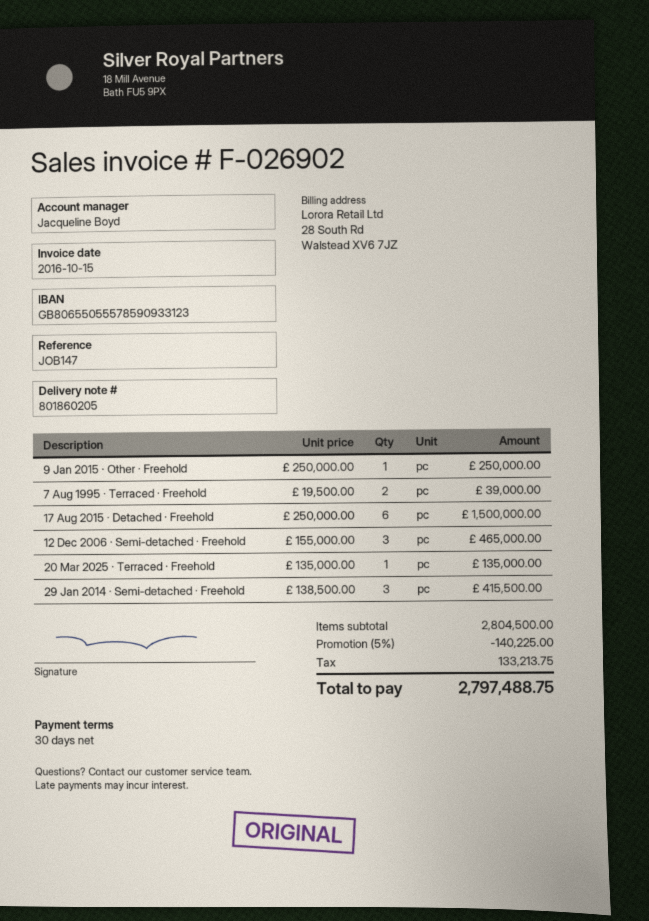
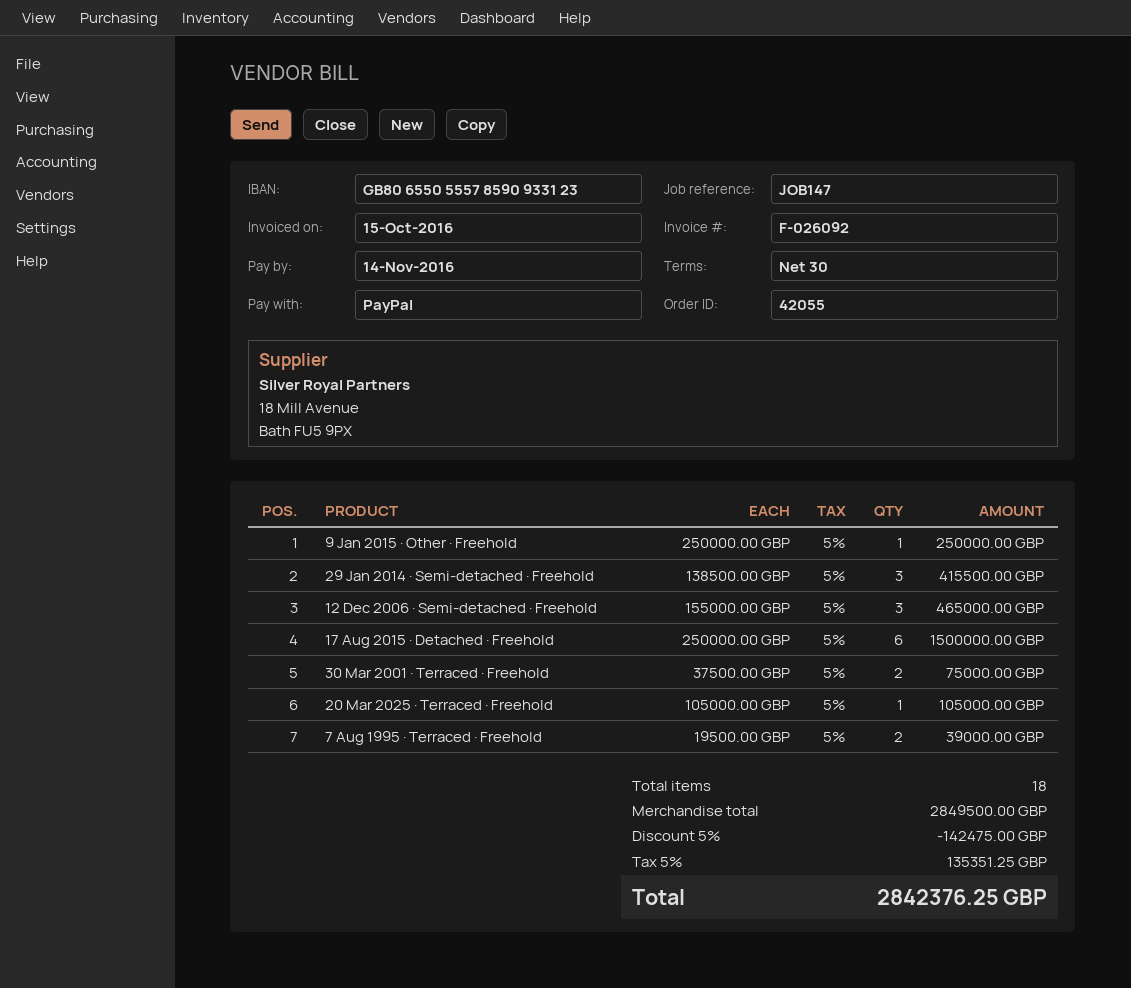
invoice number: F-026902 -> F-026092
20 Mar 2025 · Terraced · Freehold: 1 x 135000.00 = 135000.00 -> 1 x 105000.00 = 105000.00
30 Mar 2001 · Terraced · Freehold: none -> 2 x 37500.00 = 75000.00
subtotal: 2804500.00 -> 2849500.00
discount: 5% = 140225.00 -> 5% = 142475.00
tax: 133213.75 -> 135351.25
total: 2797488.75 -> 2842376.25

